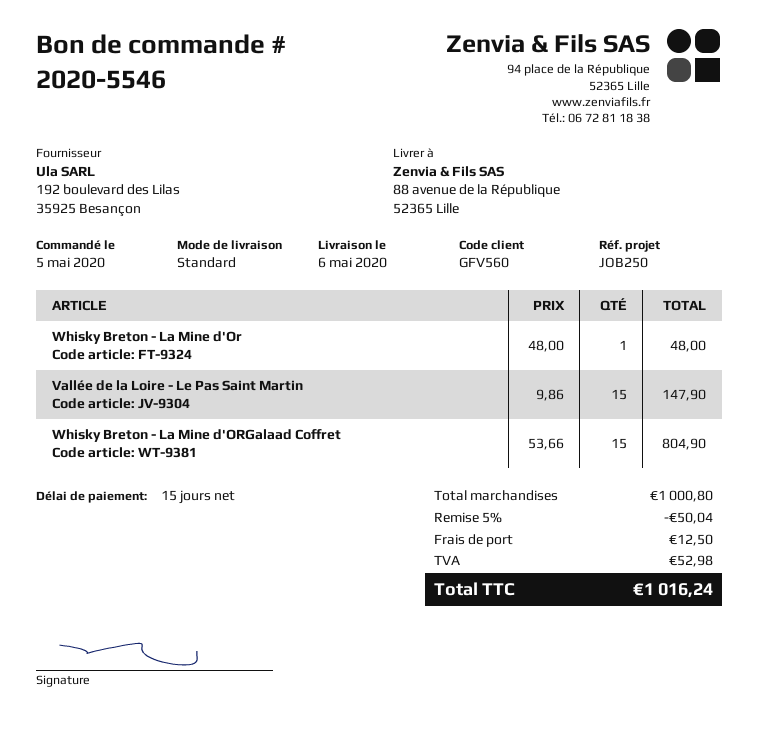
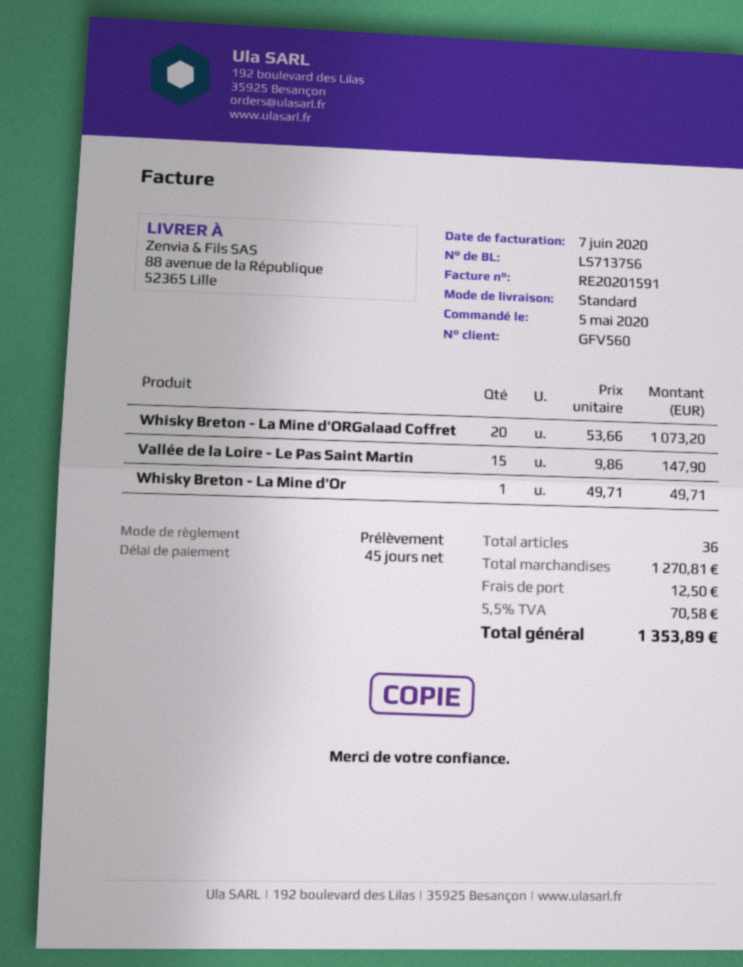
payment terms: 15 days -> 45 days
Whisky Breton - La Mine d'Or: 1 x 48.00 = 48.00 -> 1 x 49.71 = 49.71
Whisky Breton - La Mine d'ORGalaad Coffret: 15 x 53.66 = 804.90 -> 20 x 53.66 = 1073.20
subtotal: 1000.80 -> 1270.81
discount: 5% = 50.04 -> none
tax: 52.98 -> 70.58
total: 1016.24 -> 1353.89

